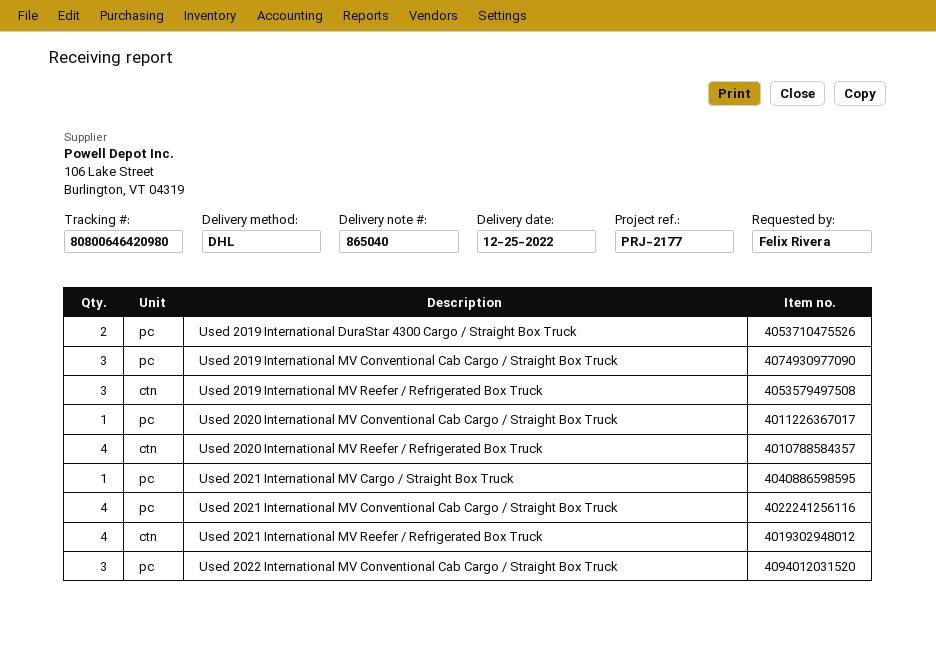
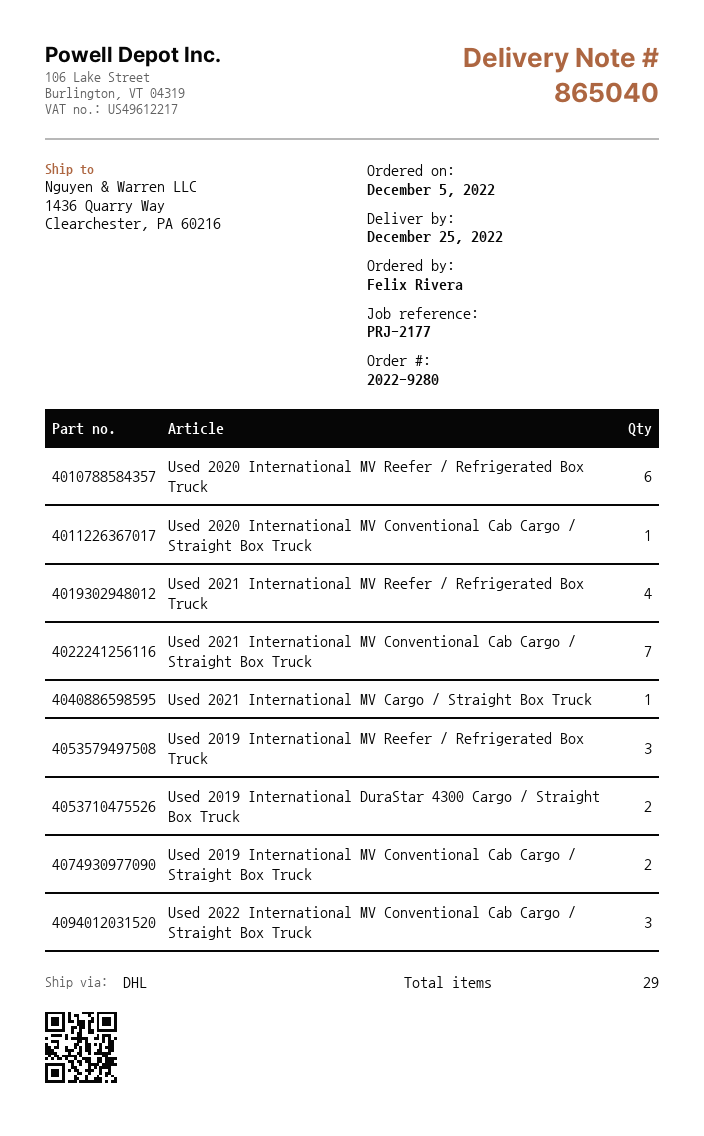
Used 2019 International MV Conventional Cab Cargo / Straight Box Truck: 3 -> 2
Used 2020 International MV Reefer / Refrigerated Box Truck: 4 -> 6
Used 2021 International MV Conventional Cab Cargo / Straight Box Truck: 4 -> 7

